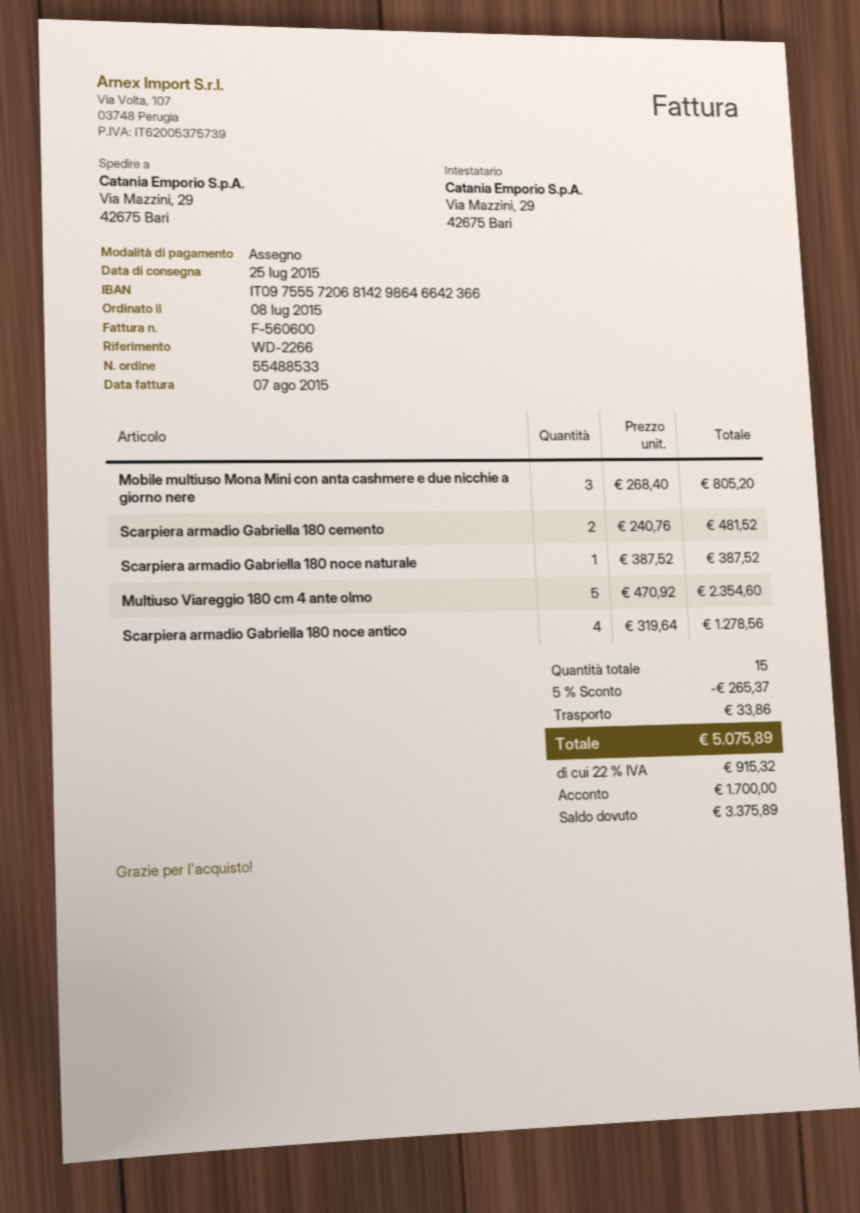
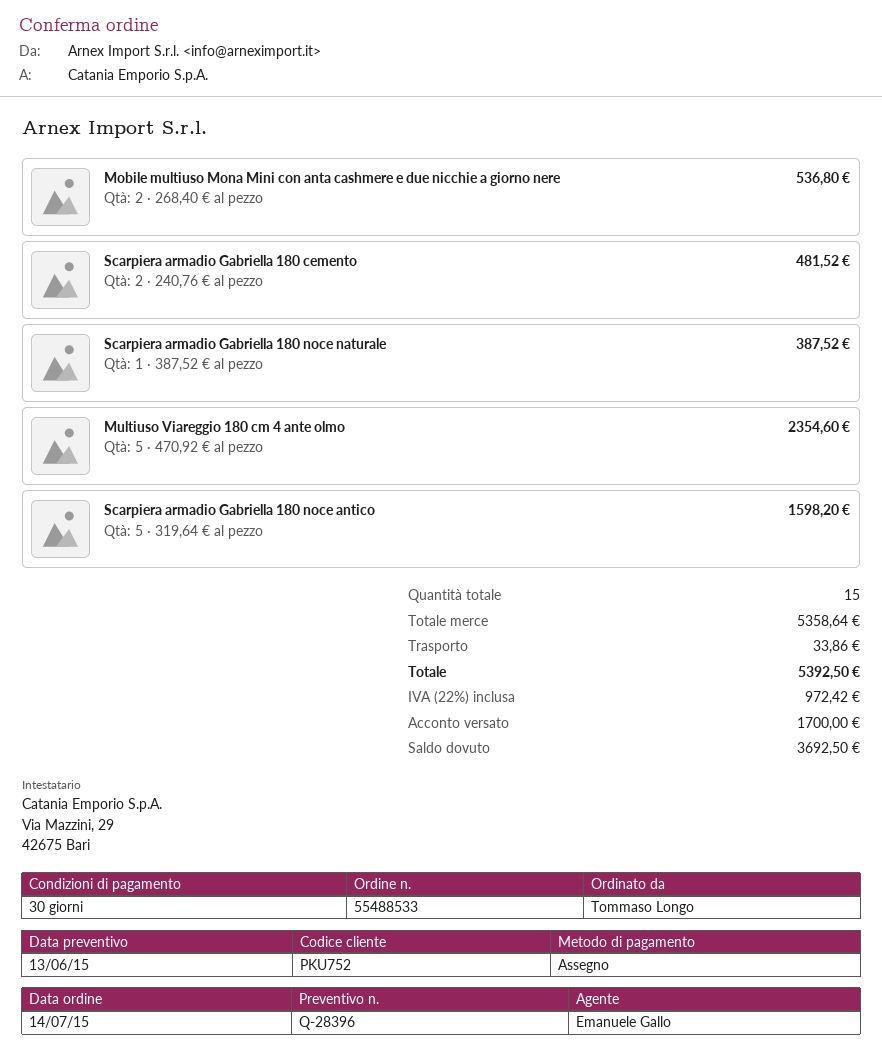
order date: 2015-07-08 -> 2015-07-14
Mobile multiuso Mona Mini con anta cashmere e due nicchie a giorno nere: 3 x 268.40 = 805.20 -> 2 x 268.40 = 536.80
Scarpiera armadio Gabriella 180 noce antico: 4 x 319.64 = 1278.56 -> 5 x 319.64 = 1598.20
discount: 5% = 265.37 -> none
tax: 22% = 915.32 -> 22% = 972.42
total: 5075.89 -> 5392.50
balance: 3375.89 -> 3692.50

